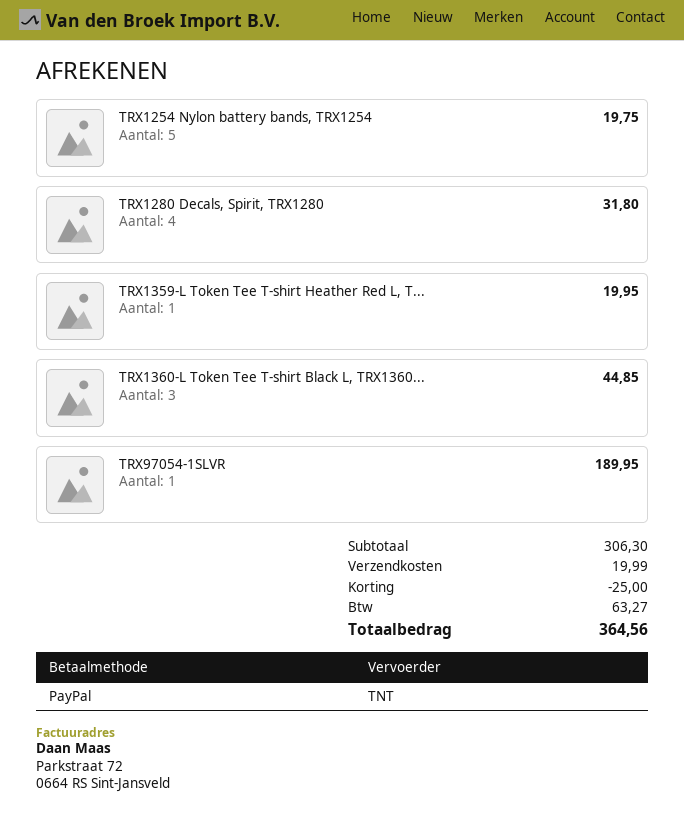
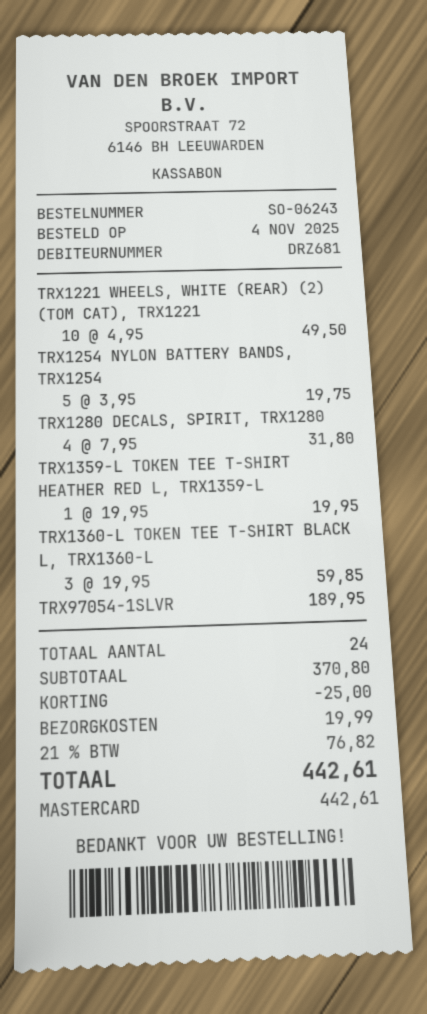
payment method: PayPal -> Mastercard
TRX1360-L Token Tee T-shirt Black L, TRX1360...: 3 for 44.85 -> 3 for 59.85
TRX1221 WHEELS, WHITE (REAR) (2) (TOM CAT), TRX1221: none -> 10 for 49.50
subtotal: 306.30 -> 370.80
tax: 63.27 -> 76.82
total: 364.56 -> 442.61

